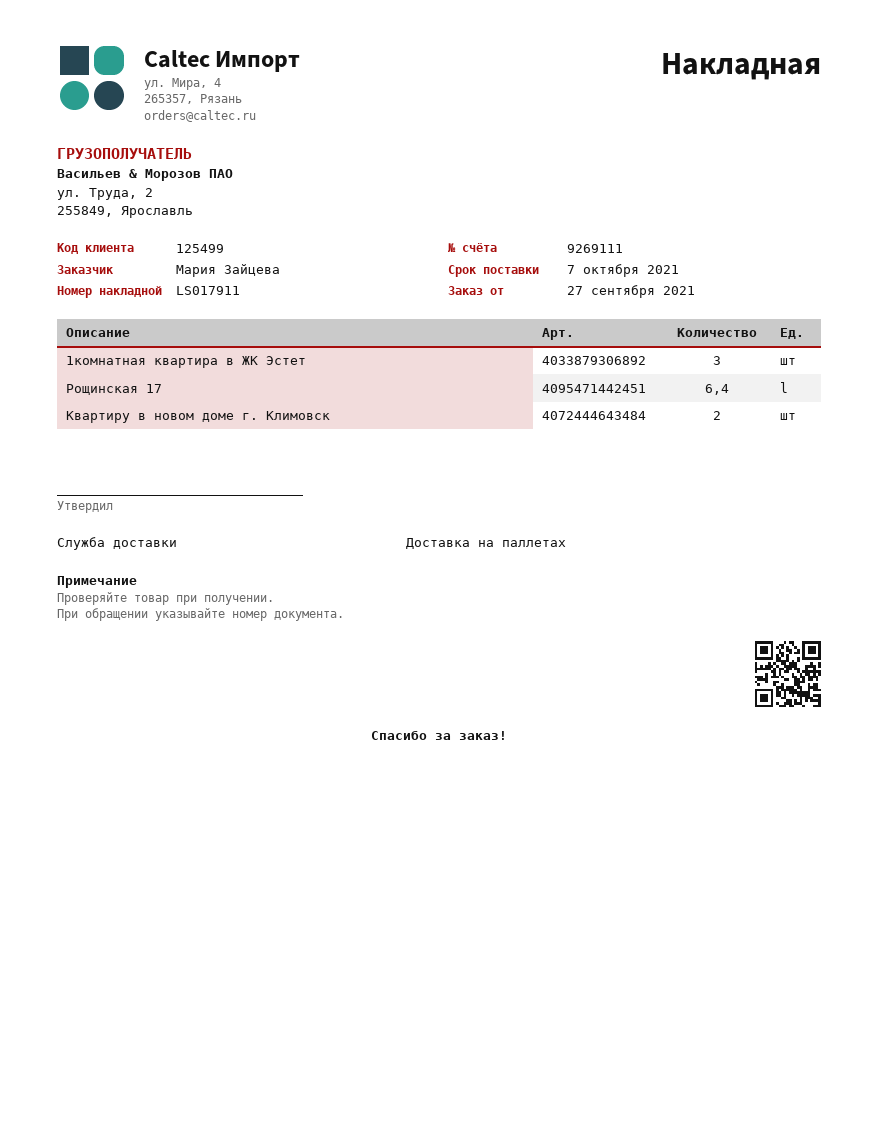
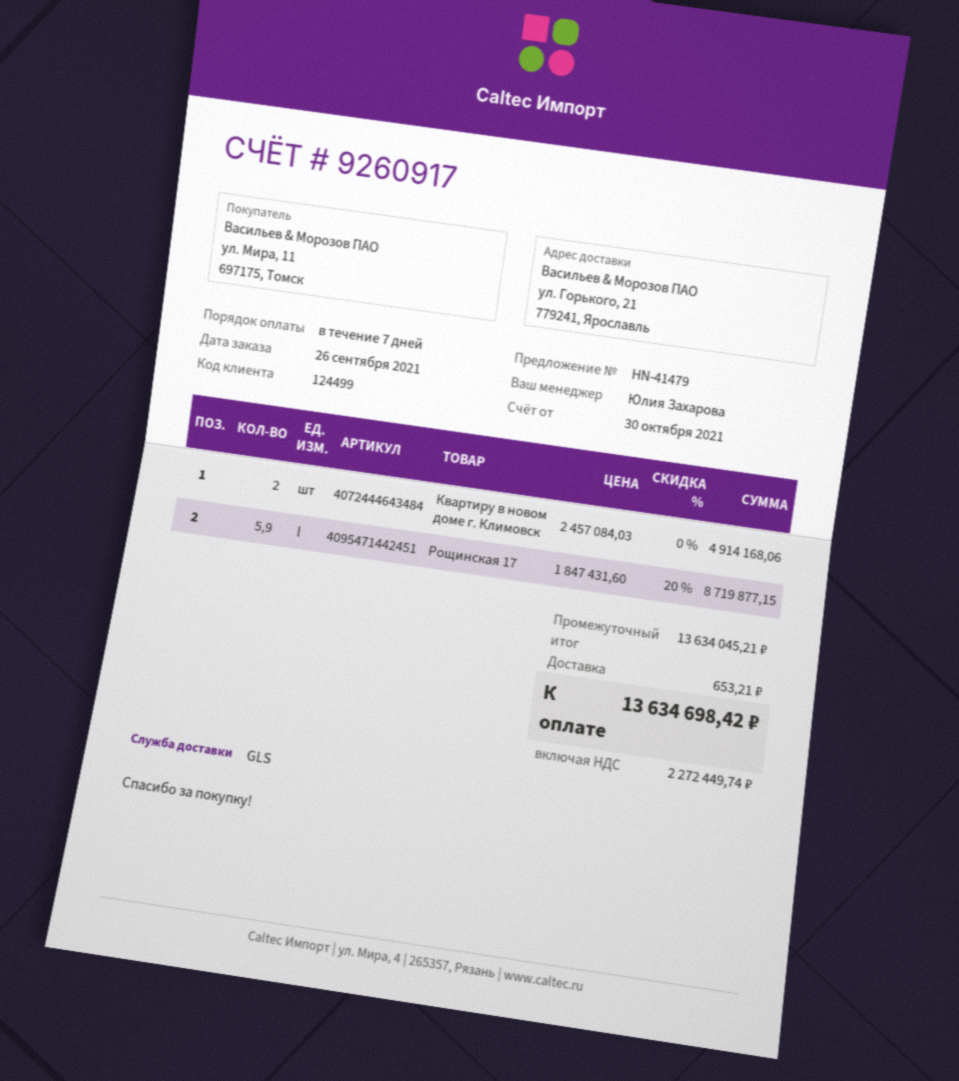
order date: 2021-09-27 -> 2021-09-26
invoice number: 9269111 -> 9260917
customer number: 125499 -> 124499
shipping method: pallet freight -> GLS
ship to: ул. Труда, 2, 255849, Ярославль -> ул. Горького, 21, 779241, Ярославль
1комнатная квартира в ЖК Эстет: 3 -> none
Рощинская 17: 6.4 -> 5.9

